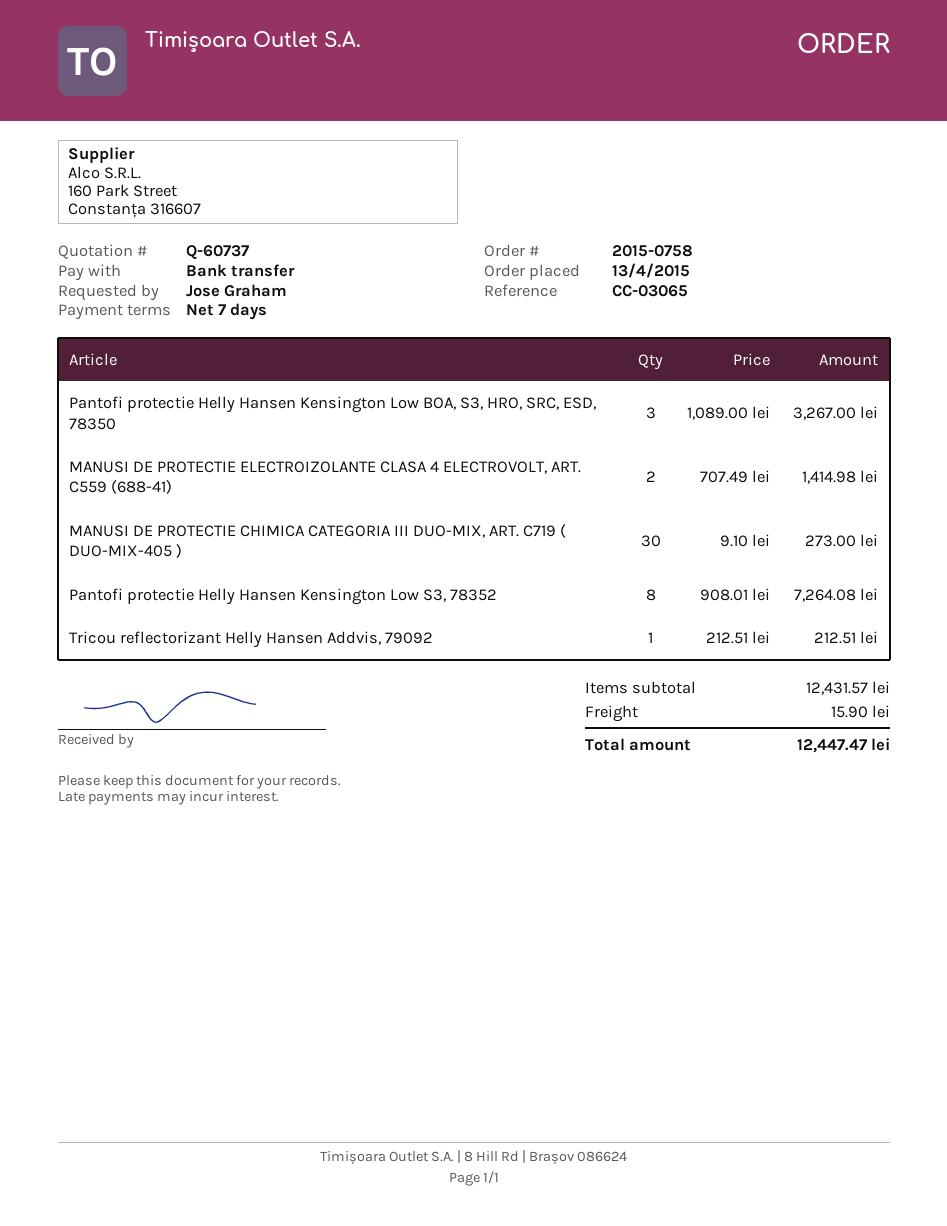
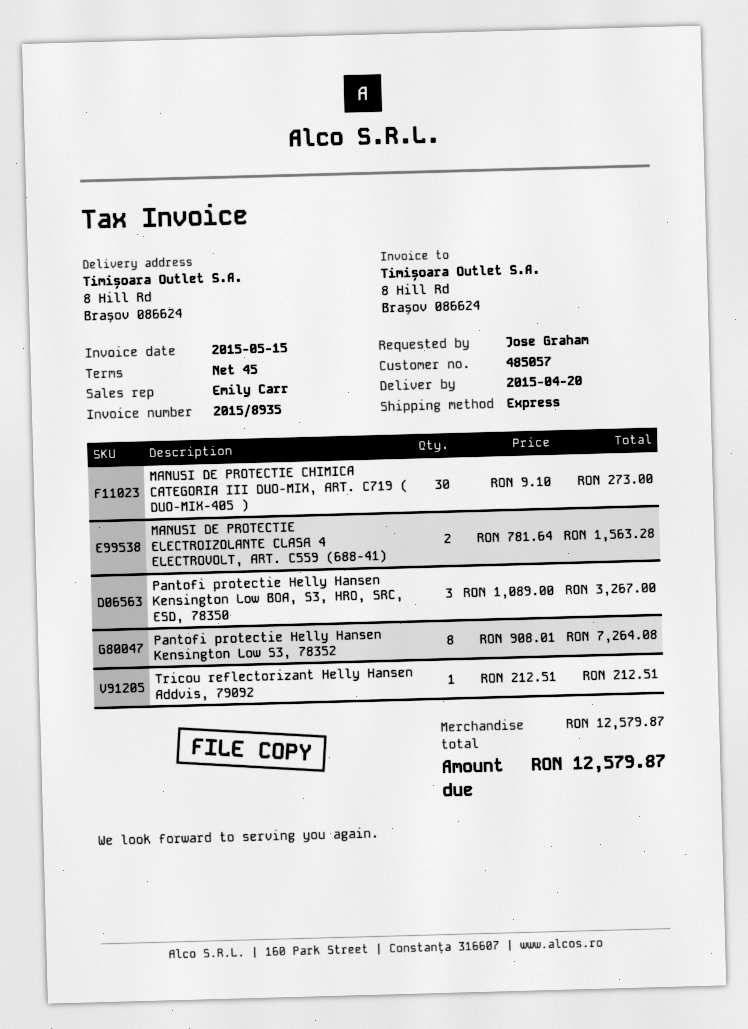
payment terms: 7 days -> 45 days
MANUSI DE PROTECTIE ELECTROIZOLANTE CLASA 4 ELECTROVOLT, ART. C559 (688-41): 2 x 707.49 = 1414.98 -> 2 x 781.64 = 1563.28
subtotal: 12431.57 -> 12579.87
shipping: 15.90 -> none
total: 12447.47 -> 12579.87

